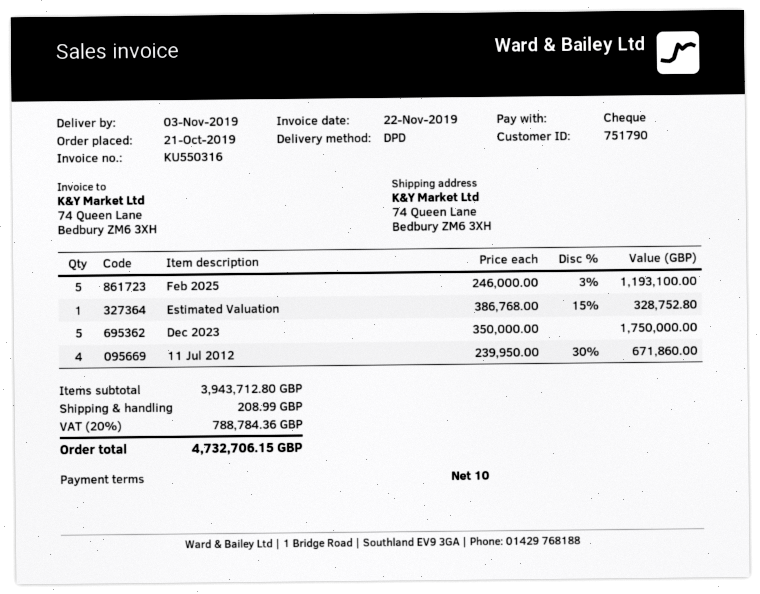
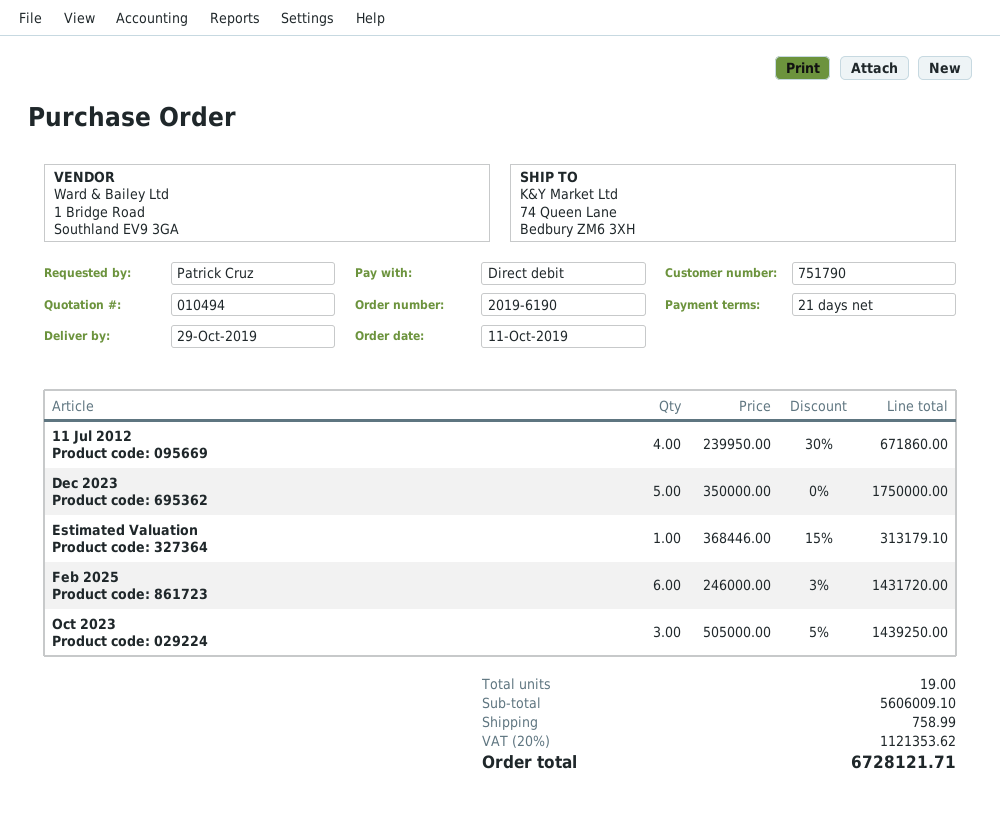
order date: 2019-10-21 -> 2019-10-11
delivery date: 2019-11-03 -> 2019-10-29
payment terms: 10 days -> 21 days
payment method: cheque -> direct debit
Feb 2025: 5 x 246000.00 - 3% = 1193100.00 -> 6 x 246000.00 - 3% = 1431720.00
Estimated Valuation: 1 x 386768.00 - 15% = 328752.80 -> 1 x 368446.00 - 15% = 313179.10
Oct 2023: none -> 3 x 505000.00 - 5% = 1439250.00
subtotal: 3943712.80 -> 5606009.10
shipping: 208.99 -> 758.99
tax: 20% = 788784.36 -> 20% = 1121353.62
total: 4732706.15 -> 6728121.71

